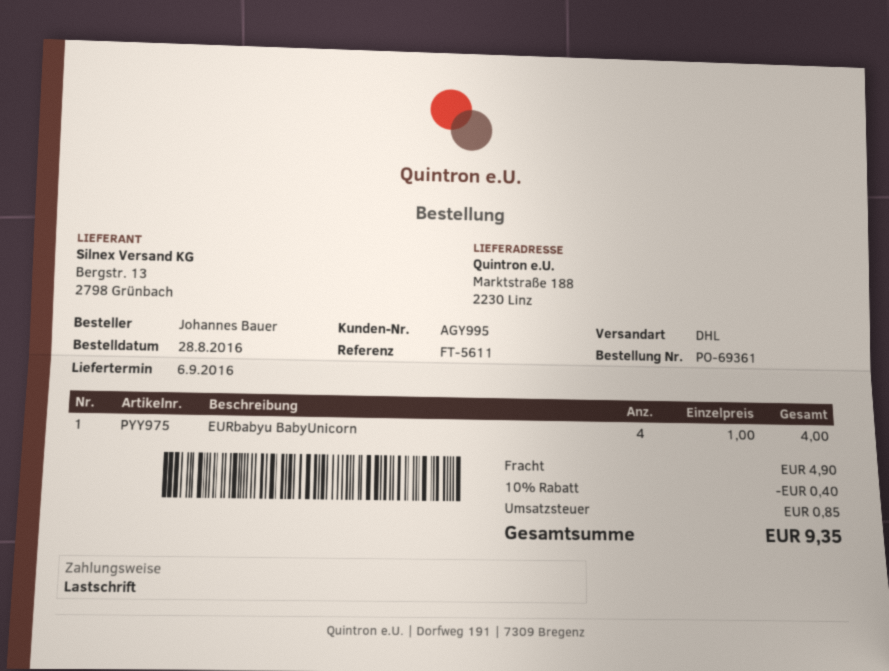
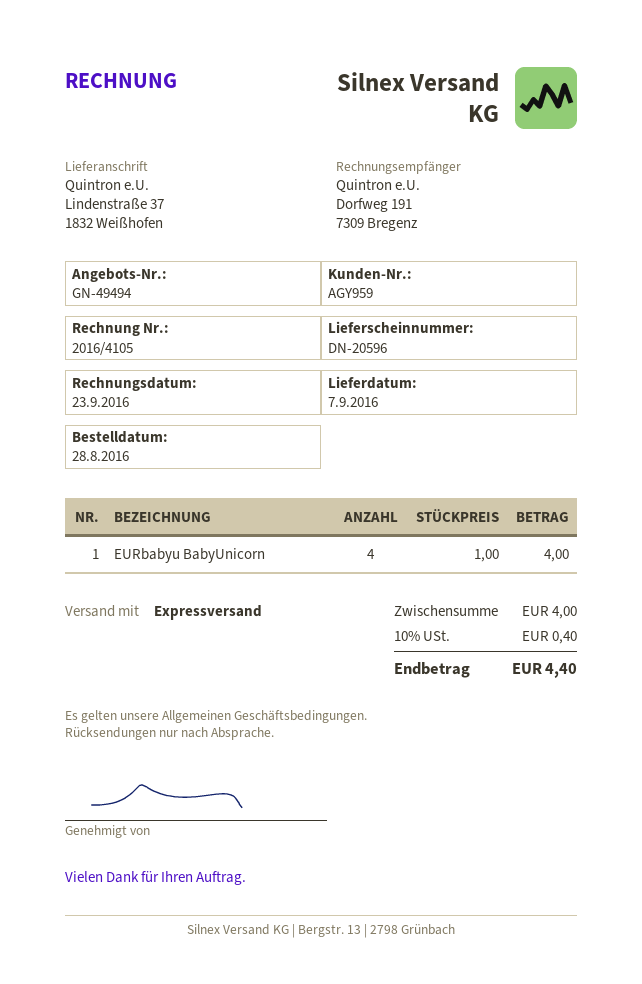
delivery date: 2016-09-06 -> 2016-09-07
customer number: AGY995 -> AGY959
shipping method: DHL -> express
ship to: Marktstraße 188, 2230 Linz -> Lindenstraße 37, 1832 Weißhofen
discount: 10% = 0.40 -> none
shipping: 4.90 -> none
tax: 0.85 -> 0.40
total: 9.35 -> 4.40

